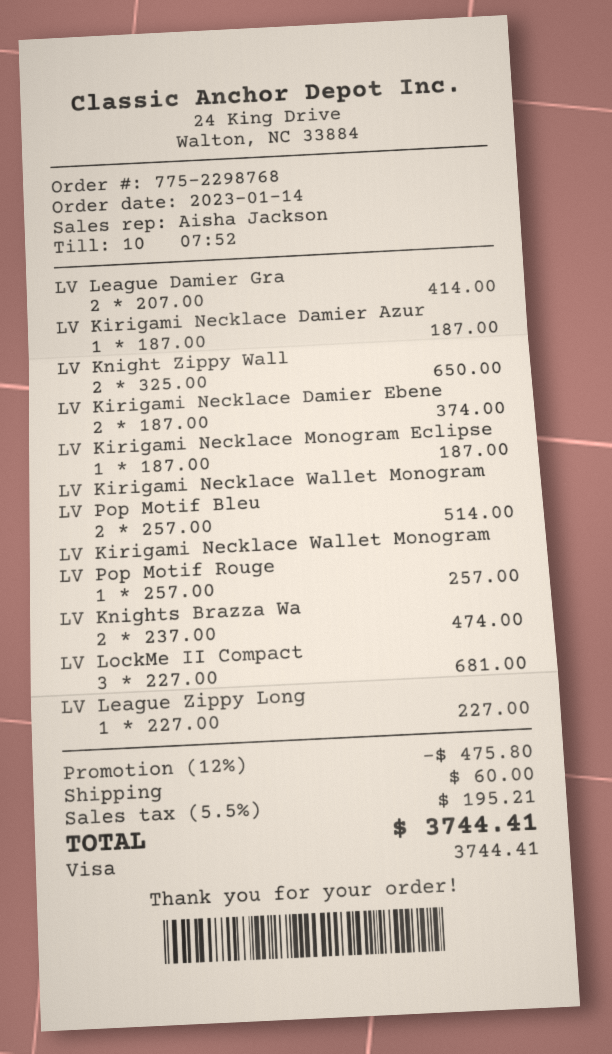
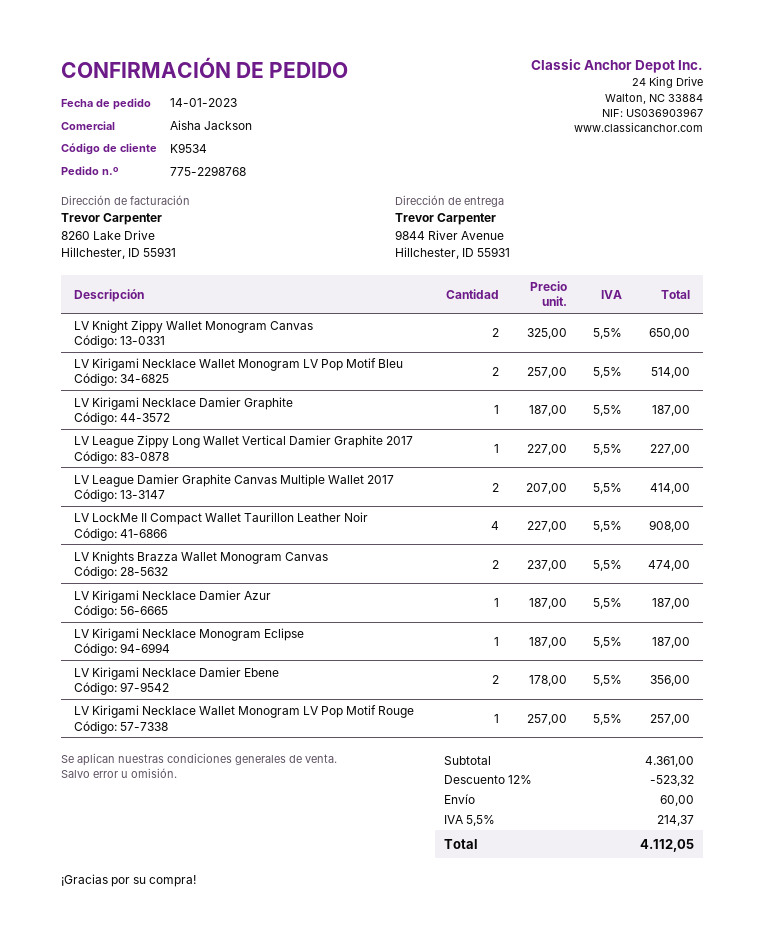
LV Kirigami Necklace Damier Ebene: 2 x 187.00 = 374.00 -> 2 x 178.00 = 356.00
LV LockMe II Compact: 3 x 227.00 = 681.00 -> 4 x 227.00 = 908.00
LV Kirigami Necklace Damier Graphite: none -> 1 x 187.00 = 187.00
discount: 12% = 475.80 -> 12% = 523.32
tax: 5.5% = 195.21 -> 5.5% = 214.37
total: 3744.41 -> 4112.05

